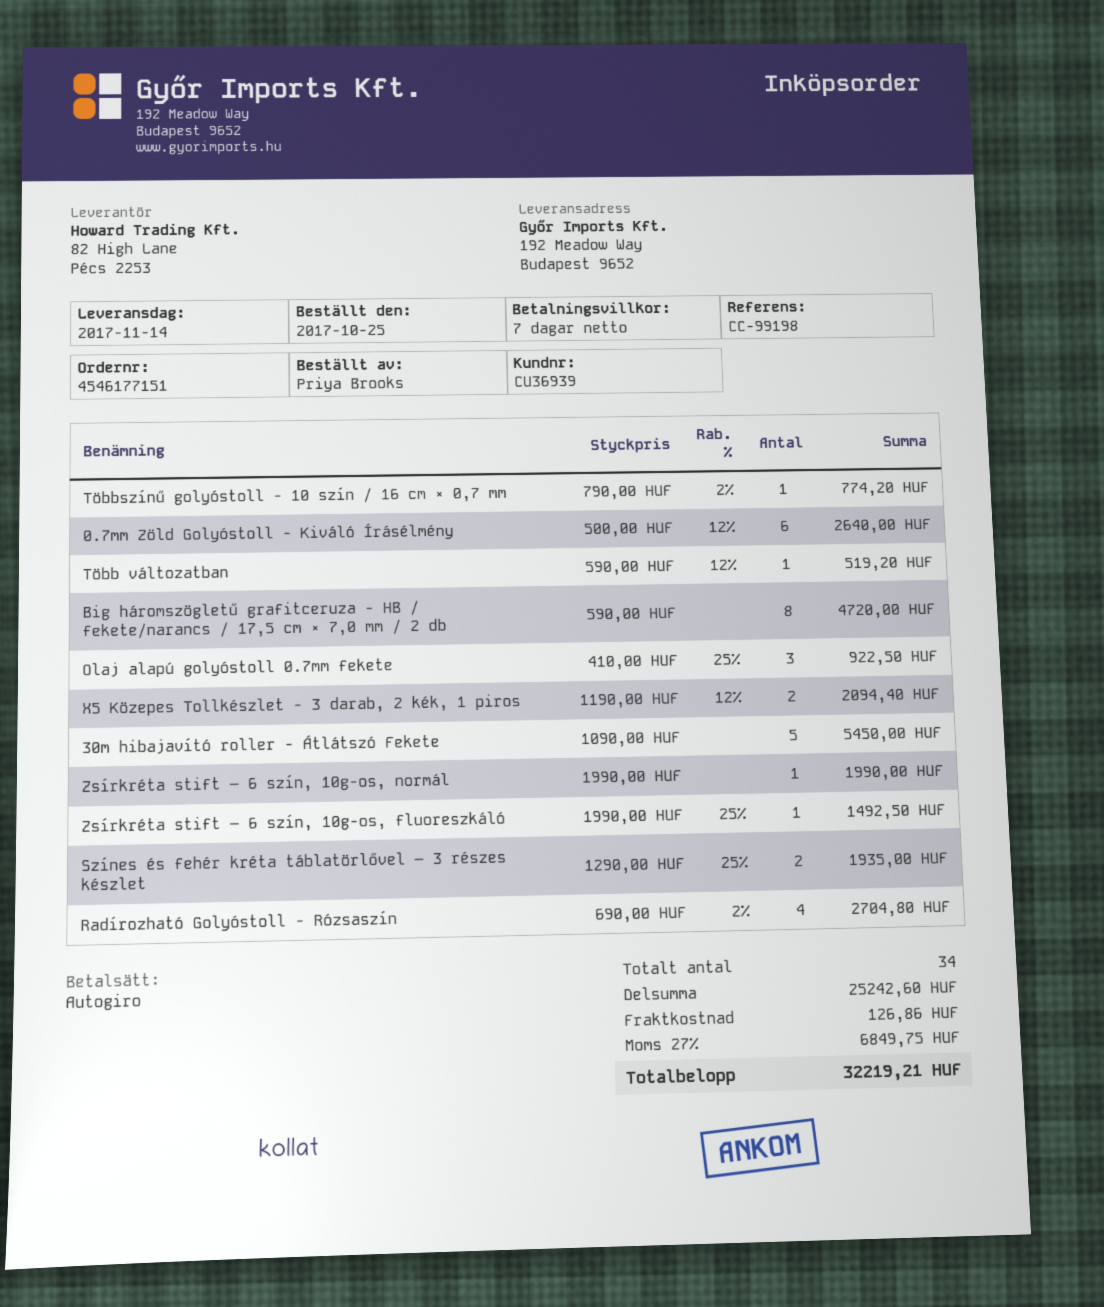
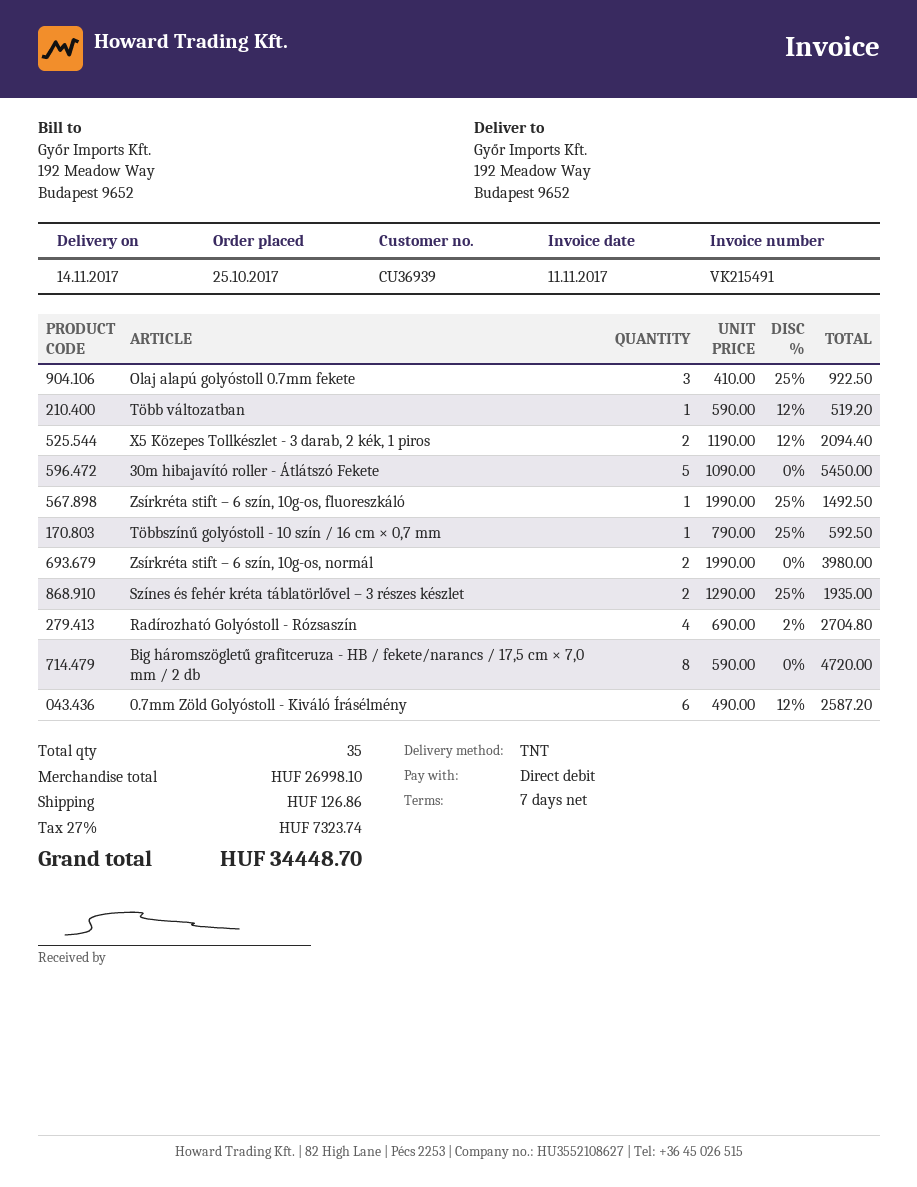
Többszínű golyóstoll - 10 szín / 16 cm × 0,7 mm: 1 x 790.00 - 2% = 774.20 -> 1 x 790.00 - 25% = 592.50
0.7mm Zöld Golyóstoll - Kiváló Írásélmény: 6 x 500.00 - 12% = 2640.00 -> 6 x 490.00 - 12% = 2587.20
Zsírkréta stift – 6 szín, 10g-os, normál: 1 x 1990.00 = 1990.00 -> 2 x 1990.00 = 3980.00
total quantity: 34 -> 35
subtotal: 25242.60 -> 26998.10
tax: 27% = 6849.75 -> 27% = 7323.74
total: 32219.21 -> 34448.70

